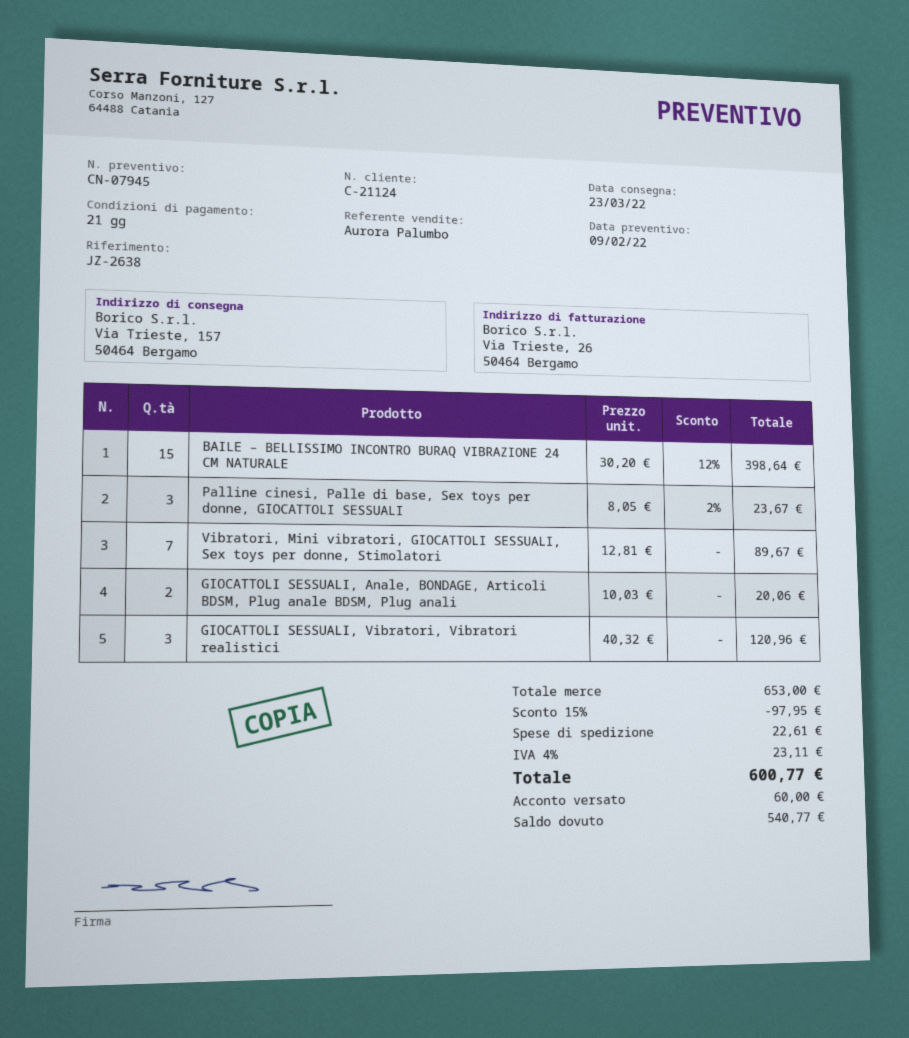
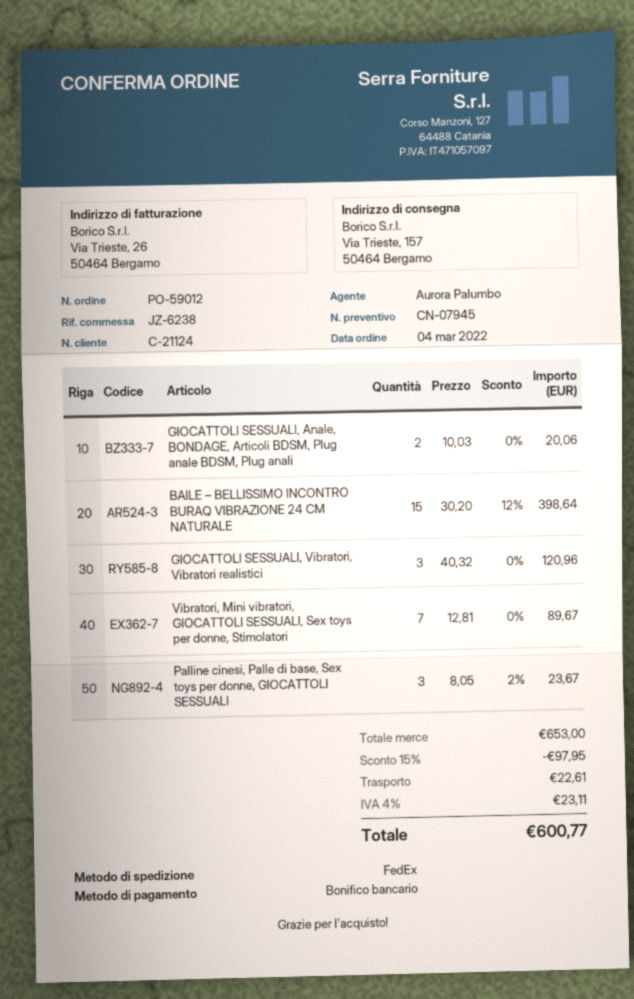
reference: JZ-2638 -> JZ-6238

